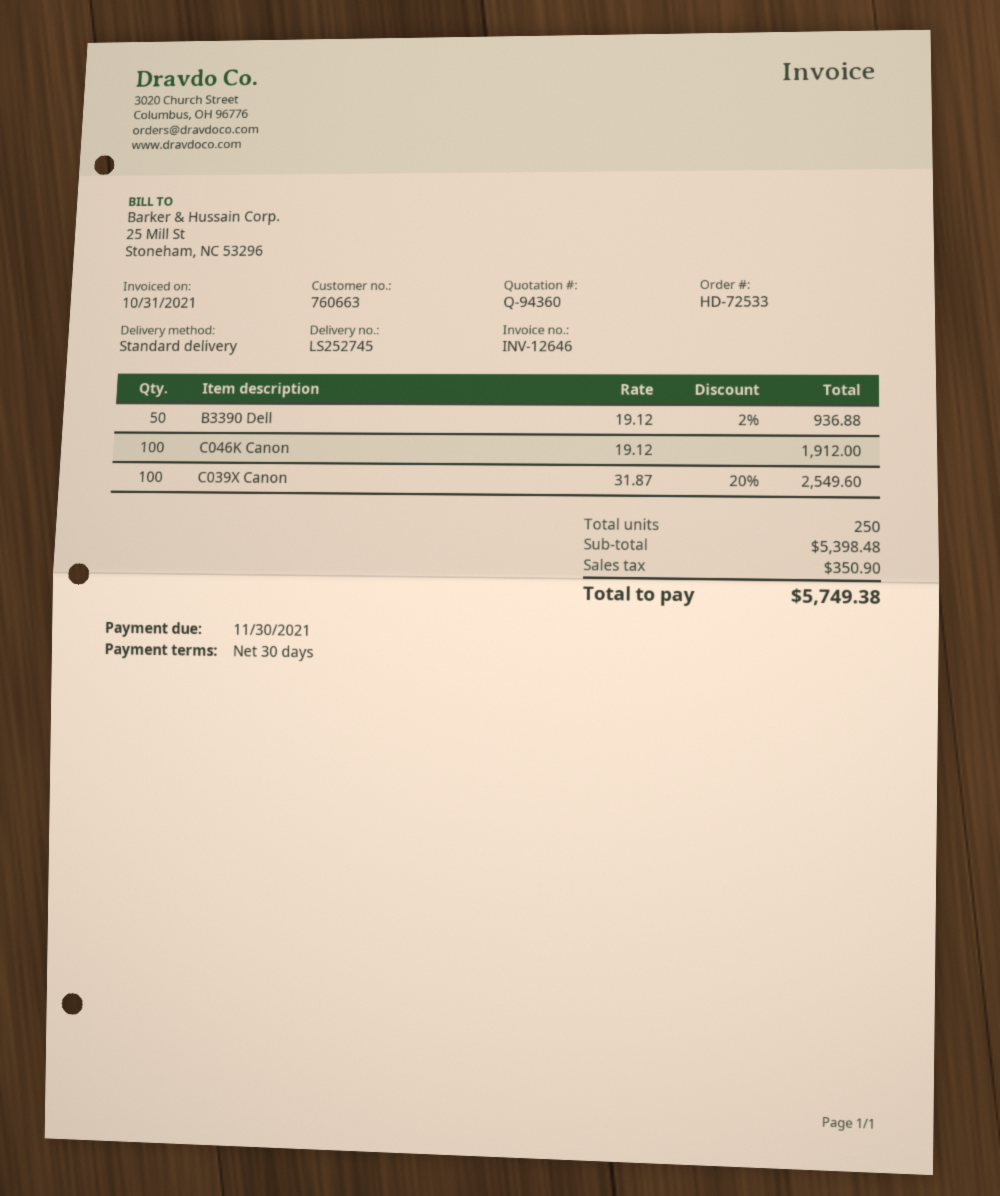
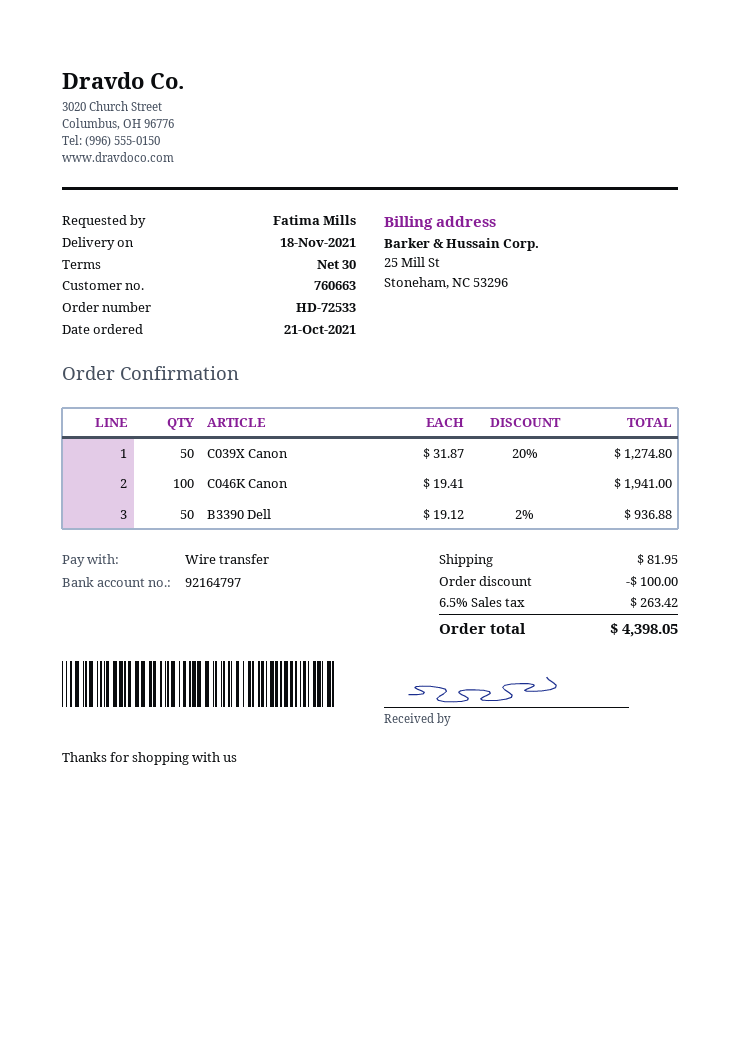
C046K Canon: 100 x 19.12 = 1912.00 -> 100 x 19.41 = 1941.00
C039X Canon: 100 x 31.87 - 20% = 2549.60 -> 50 x 31.87 - 20% = 1274.80
discount: none -> 100.00
shipping: none -> 81.95
tax: 350.90 -> 263.42
total: 5749.38 -> 4398.05

